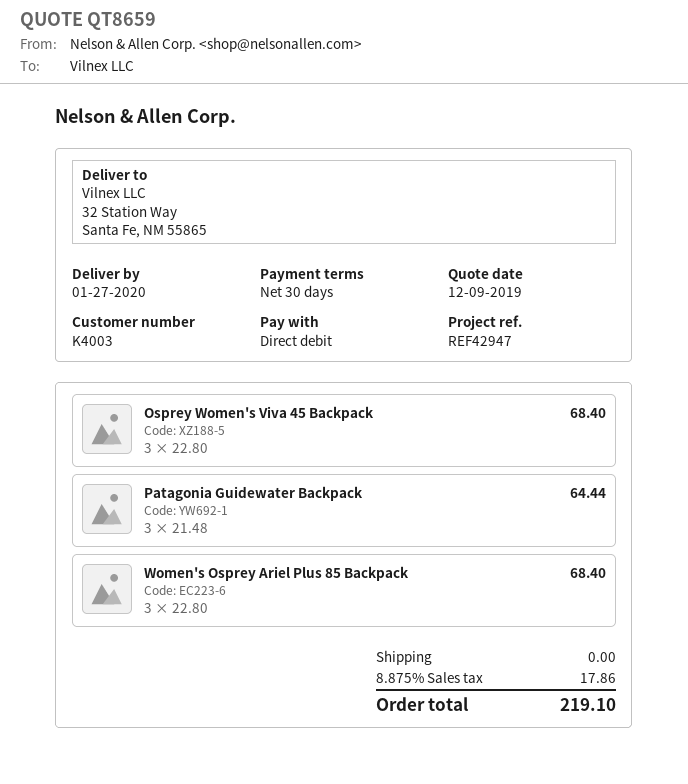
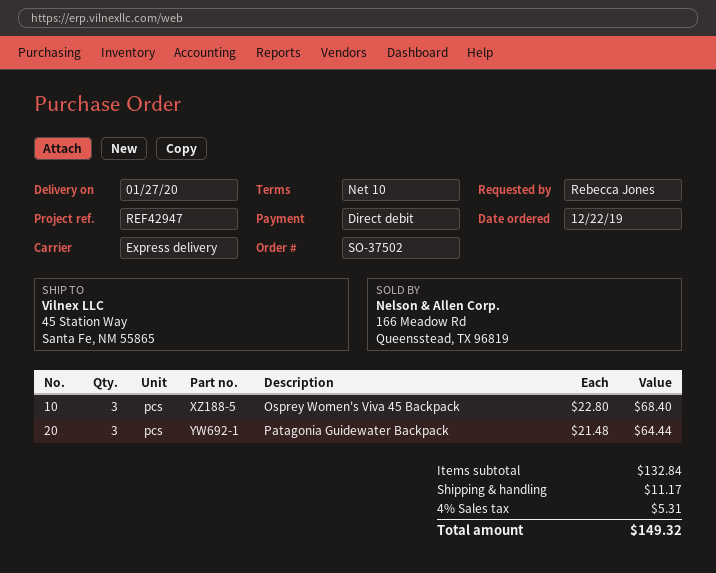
payment terms: 30 days -> 10 days
ship to: 32 Station Way, Santa Fe, NM 55865 -> 45 Station Way, Santa Fe, NM 55865
Women's Osprey Ariel Plus 85 Backpack: 3 x 22.80 = 68.40 -> none
shipping: 0.00 -> 11.17
tax: 8.875% = 17.86 -> 4% = 5.31
total: 219.10 -> 149.32

